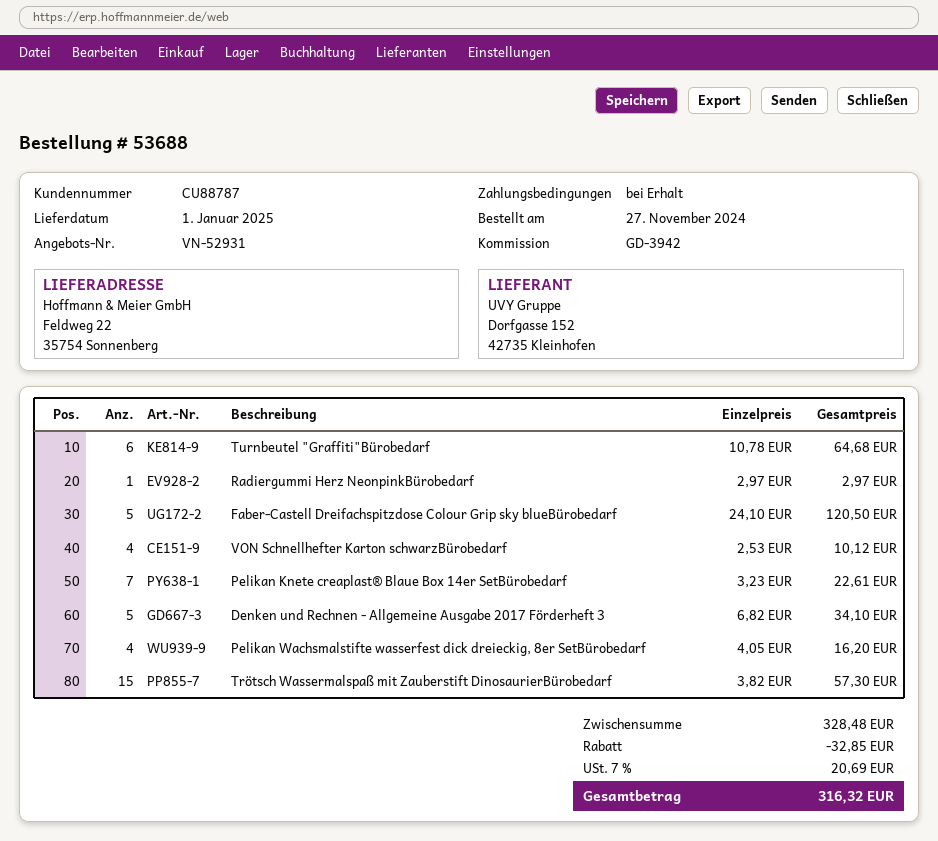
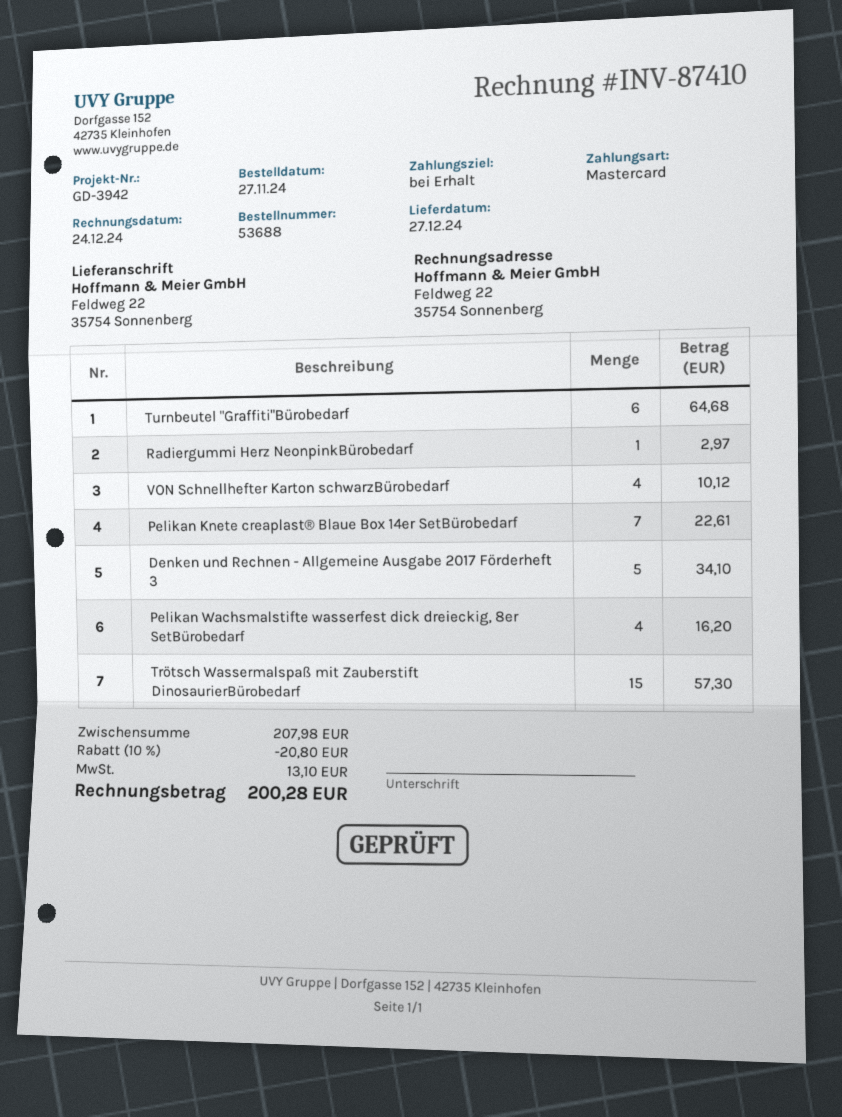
delivery date: 2025-01-01 -> 2024-12-27
Faber-Castell Dreifachspitzdose Colour Grip sky blueBürobedarf: 5 for 120.50 -> none
subtotal: 328.48 -> 207.98
discount: 32.85 -> 20.80
tax: 20.69 -> 13.10
total: 316.32 -> 200.28

